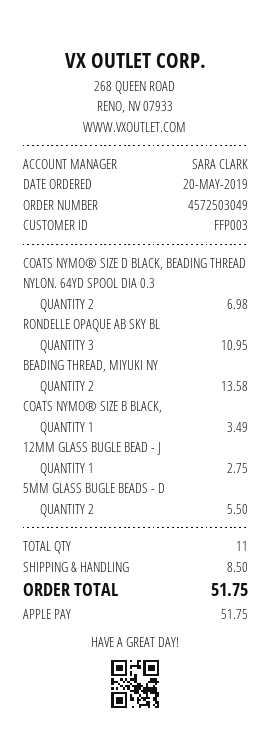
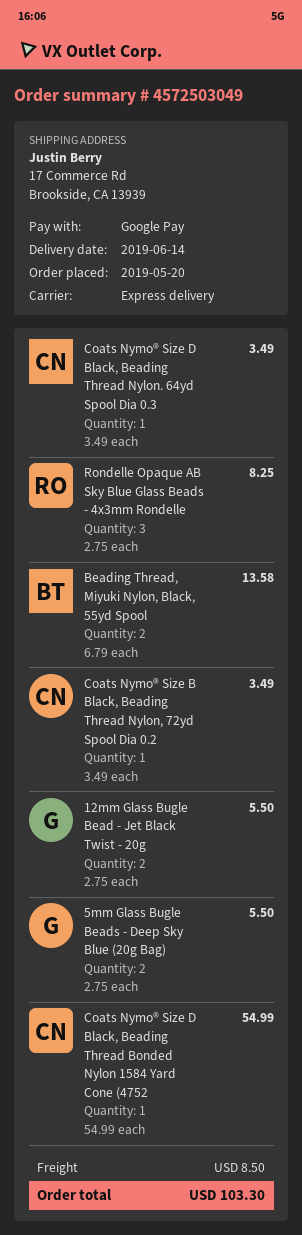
payment method: Apple Pay -> Google Pay
COATS NYMO® SIZE D BLACK, BEADING THREAD NYLON. 64YD SPOOL DIA 0.3: 2 for 6.98 -> 1 for 3.49
RONDELLE OPAQUE AB SKY BL: 3 for 10.95 -> 3 for 8.25
12MM GLASS BUGLE BEAD - J: 1 for 2.75 -> 2 for 5.50
Coats Nymo® Size D Black, Beading Thread Bonded Nylon 1584 Yard Cone (4752: none -> 1 for 54.99
total: 51.75 -> 103.30

